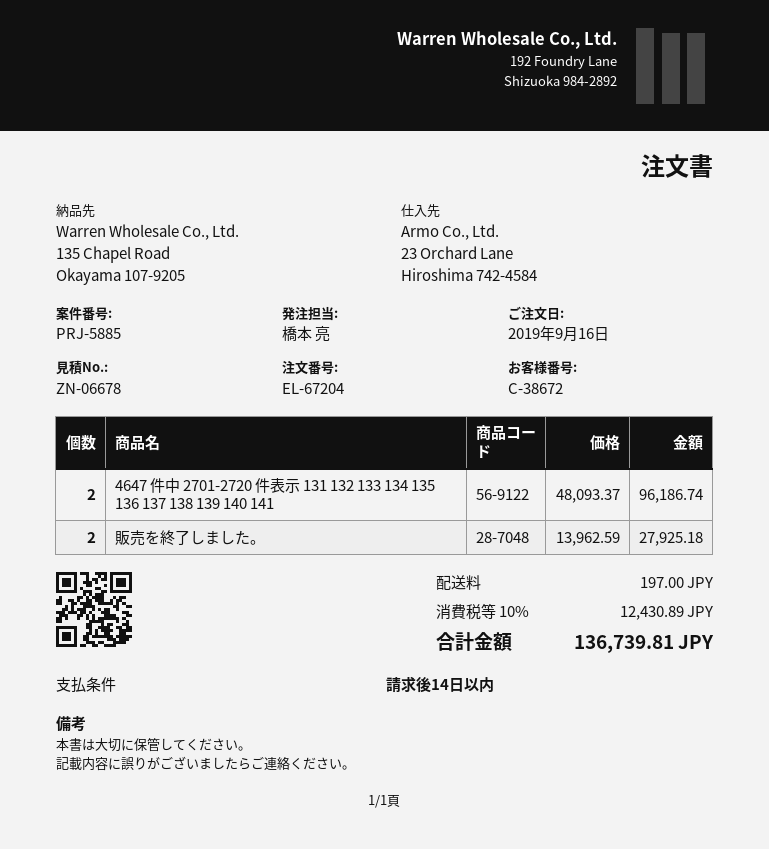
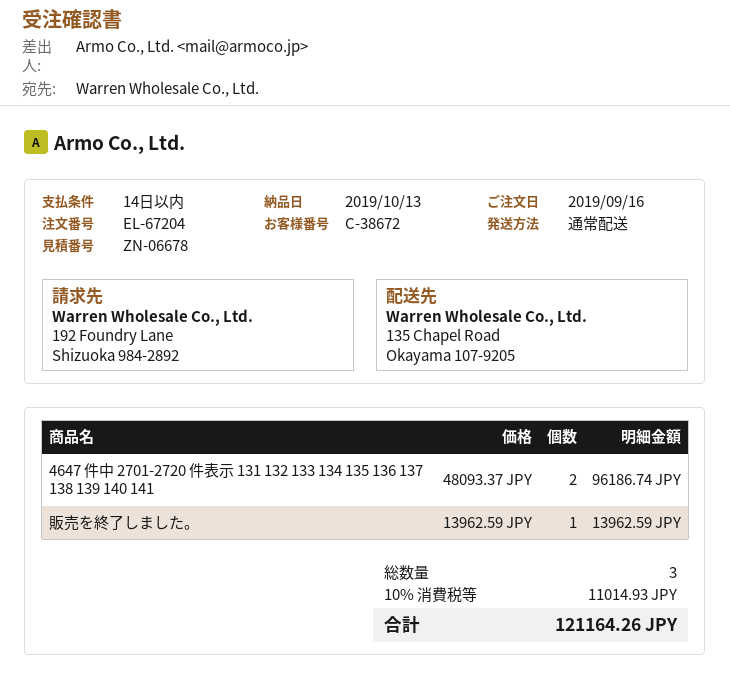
販売を終了しました。: 2 x 13962.59 = 27925.18 -> 1 x 13962.59 = 13962.59
shipping: 197.00 -> none
tax: 10% = 12430.89 -> 10% = 11014.93
total: 136739.81 -> 121164.26

